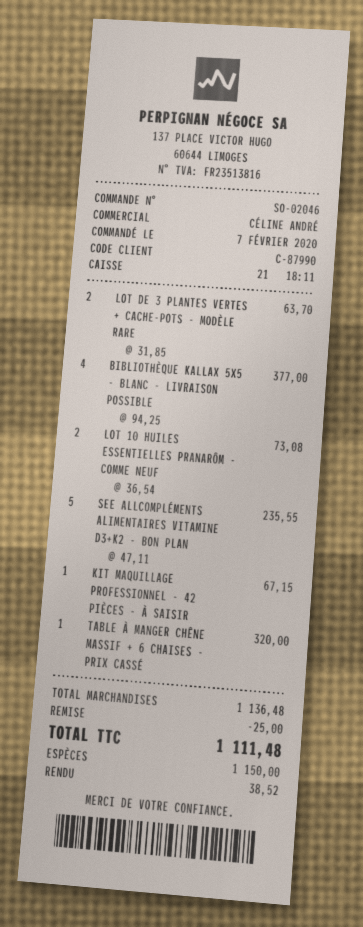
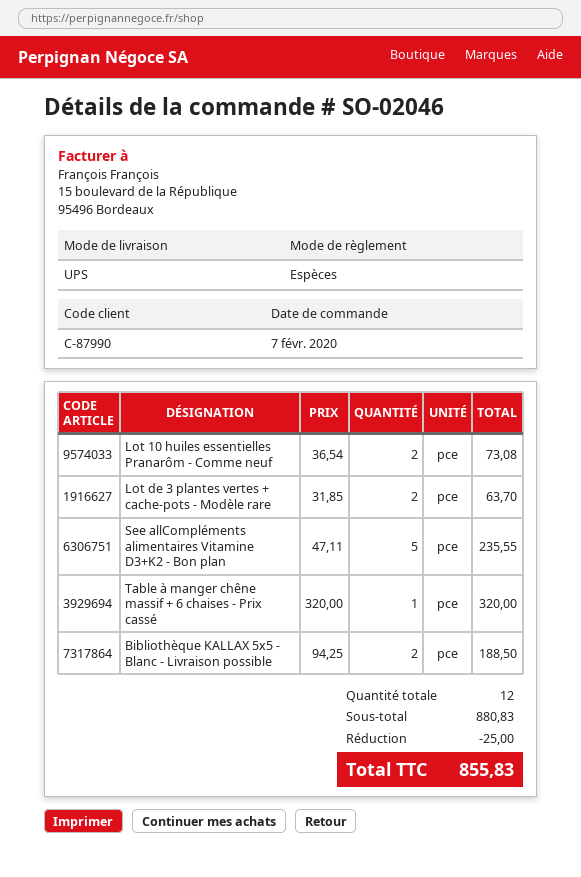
BIBLIOTHÈQUE KALLAX 5X5 - BLANC - LIVRAISON POSSIBLE: 4 x 94.25 = 377.00 -> 2 x 94.25 = 188.50
KIT MAQUILLAGE PROFESSIONNEL - 42 PIÈCES - À SAISIR: 1 x 67.15 = 67.15 -> none
subtotal: 1136.48 -> 880.83
total: 1111.48 -> 855.83

